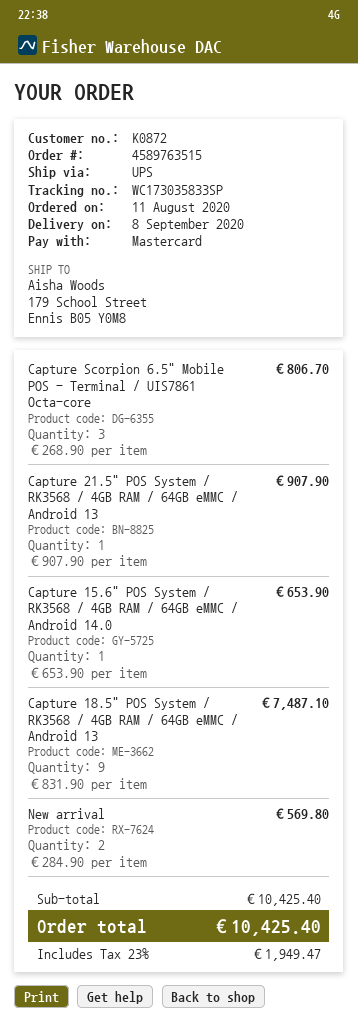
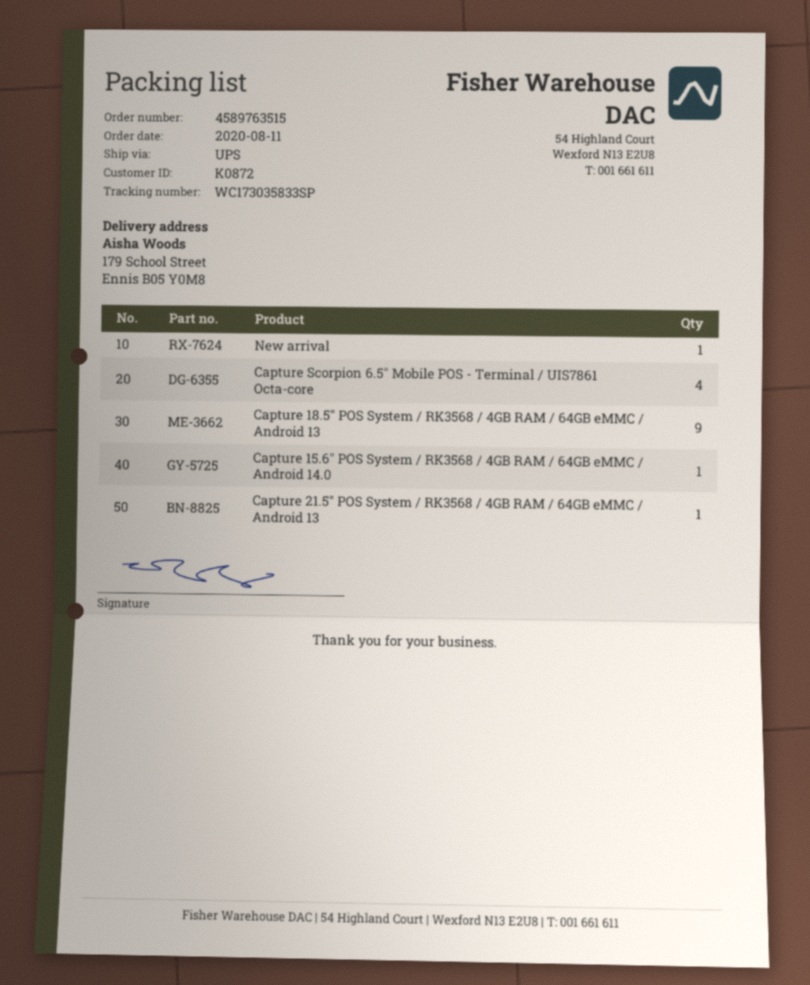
Capture Scorpion 6.5" Mobile POS - Terminal / UIS7861 Octa-core: 3 -> 4
New arrival: 2 -> 1

